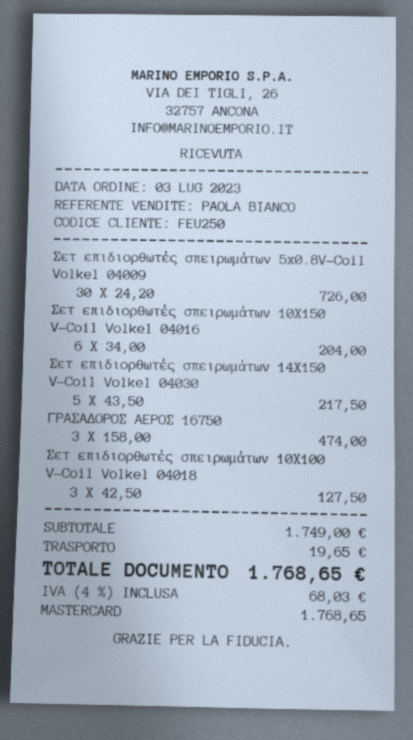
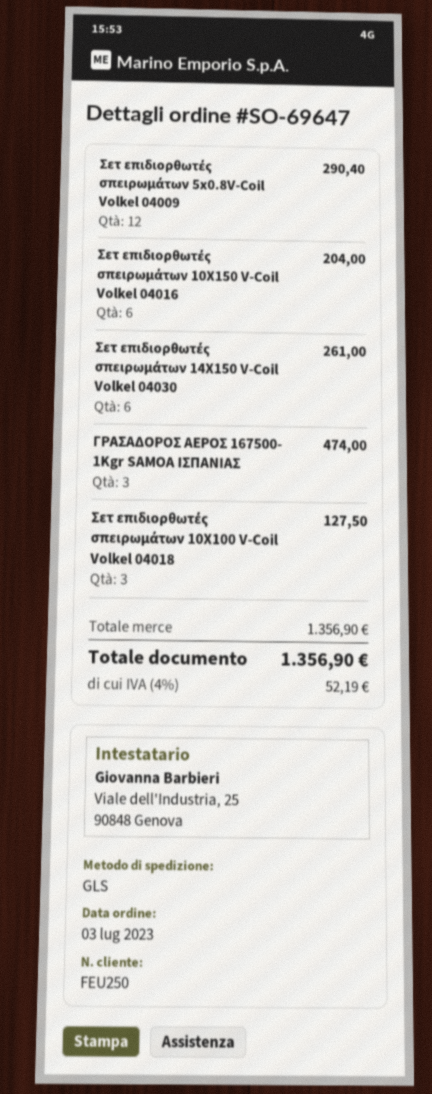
Σετ επιδιορθωτές σπειρωμάτων 5x0.8V-Coil Volkel 04009: 30 for 726.00 -> 12 for 290.40
Σετ επιδιορθωτές σπειρωμάτων 14X150 V-Coil Volkel 04030: 5 for 217.50 -> 6 for 261.00
subtotal: 1749.00 -> 1356.90
shipping: 19.65 -> none
tax: 4% = 68.03 -> 4% = 52.19
total: 1768.65 -> 1356.90

